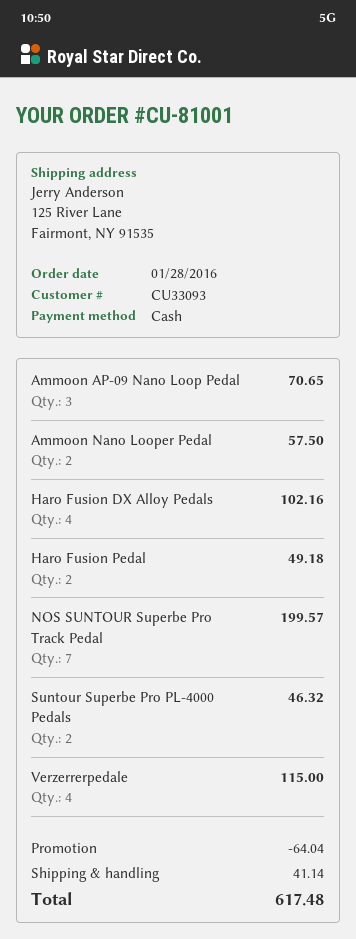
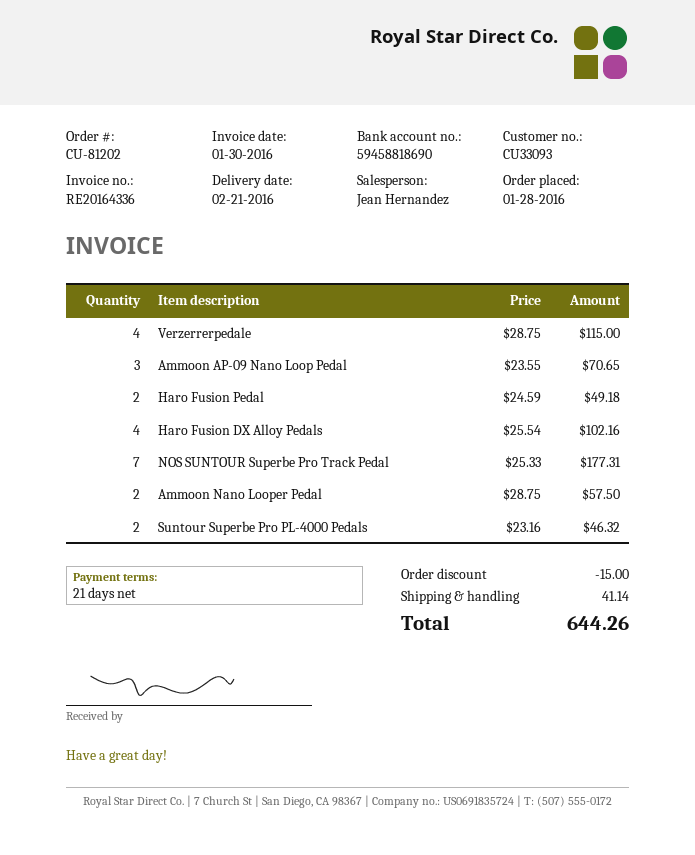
order number: CU-81001 -> CU-81202
NOS SUNTOUR Superbe Pro Track Pedal: 7 for 199.57 -> 7 for 177.31
discount: 64.04 -> 15.00
total: 617.48 -> 644.26

